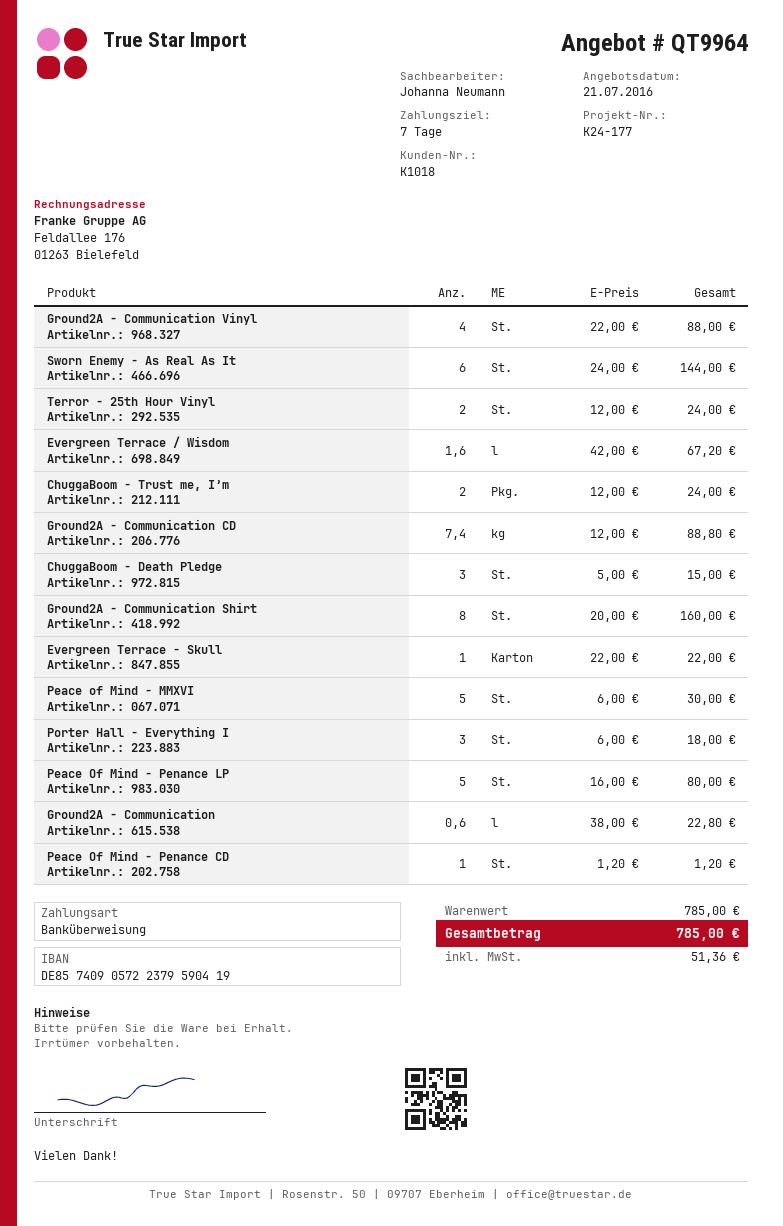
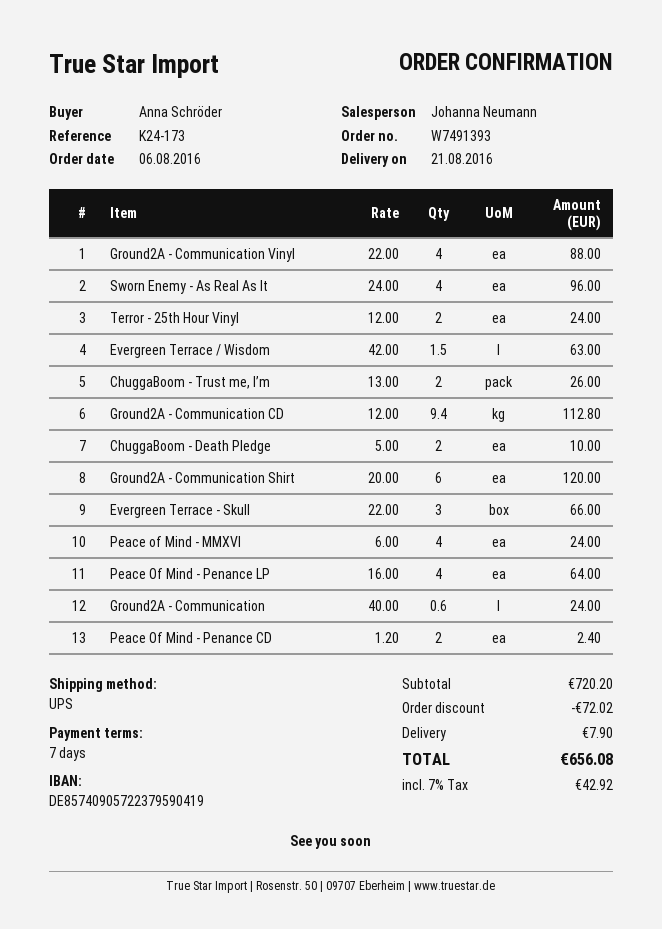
reference: K24-177 -> K24-173
Sworn Enemy - As Real As It: 6 x 24.00 = 144.00 -> 4 x 24.00 = 96.00
Evergreen Terrace / Wisdom: 1.6 x 42.00 = 67.20 -> 1.5 x 42.00 = 63.00
ChuggaBoom - Trust me, I’m: 2 x 12.00 = 24.00 -> 2 x 13.00 = 26.00
Ground2A - Communication CD: 7.4 x 12.00 = 88.80 -> 9.4 x 12.00 = 112.80
ChuggaBoom - Death Pledge: 3 x 5.00 = 15.00 -> 2 x 5.00 = 10.00
Ground2A - Communication Shirt: 8 x 20.00 = 160.00 -> 6 x 20.00 = 120.00
Evergreen Terrace - Skull: 1 x 22.00 = 22.00 -> 3 x 22.00 = 66.00
Peace of Mind - MMXVI: 5 x 6.00 = 30.00 -> 4 x 6.00 = 24.00
Porter Hall - Everything I: 3 x 6.00 = 18.00 -> none
Peace Of Mind - Penance LP: 5 x 16.00 = 80.00 -> 4 x 16.00 = 64.00
Ground2A - Communication: 0.6 x 38.00 = 22.80 -> 0.6 x 40.00 = 24.00
Peace Of Mind - Penance CD: 1 x 1.20 = 1.20 -> 2 x 1.20 = 2.40
subtotal: 785.00 -> 720.20
discount: none -> 72.02
shipping: none -> 7.90
tax: 51.36 -> 42.92
total: 785.00 -> 656.08

